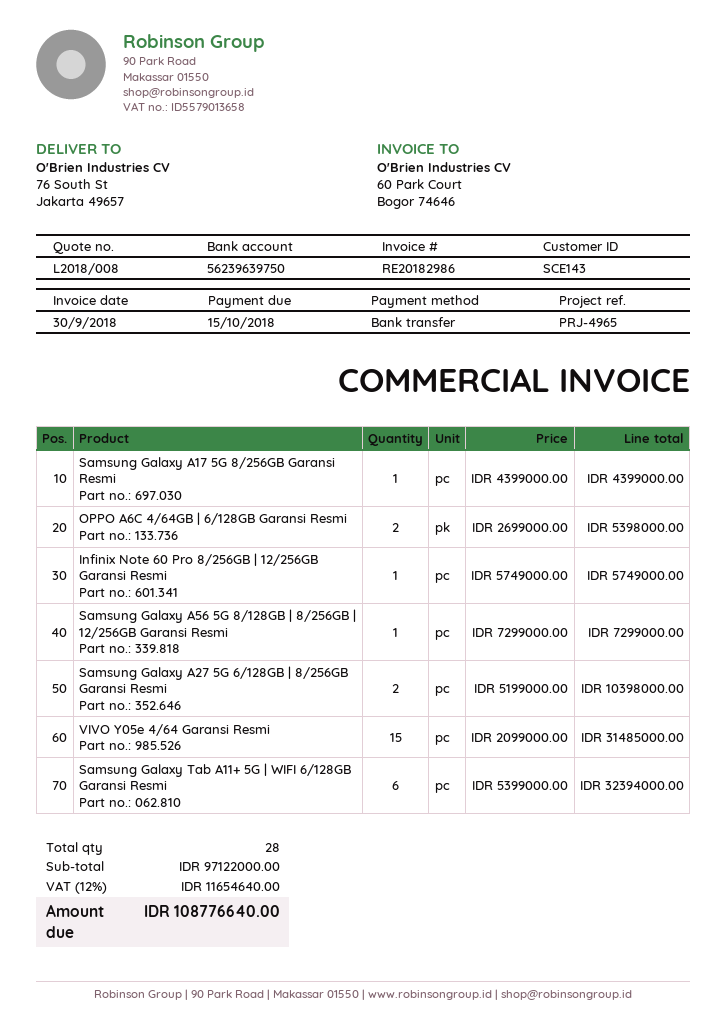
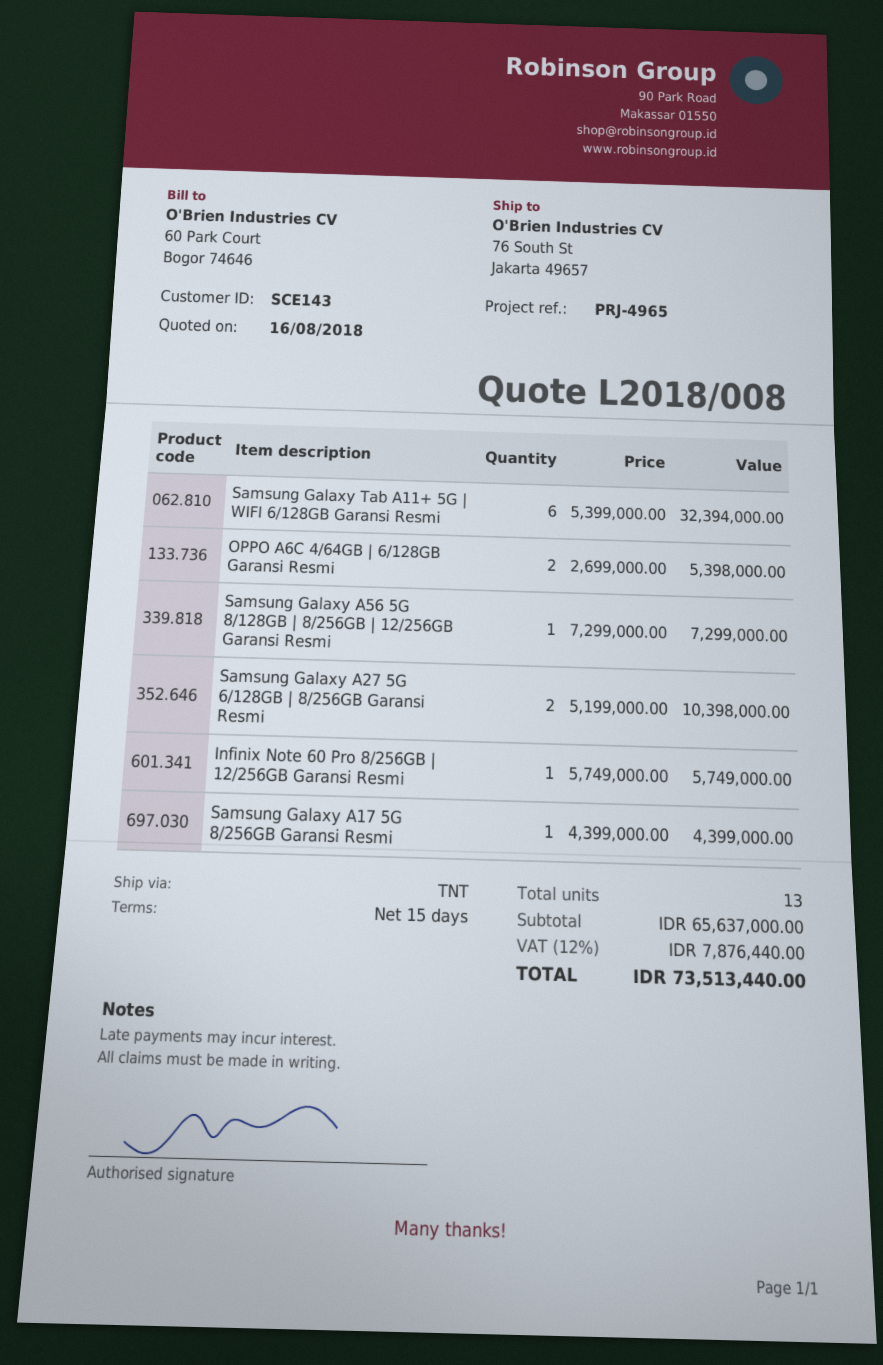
VIVO Y05e 4/64 Garansi Resmi: 15 x 2099000.00 = 31485000.00 -> none
total quantity: 28 -> 13
subtotal: 97122000.00 -> 65637000.00
tax: 12% = 11654640.00 -> 12% = 7876440.00
total: 108776640.00 -> 73513440.00

